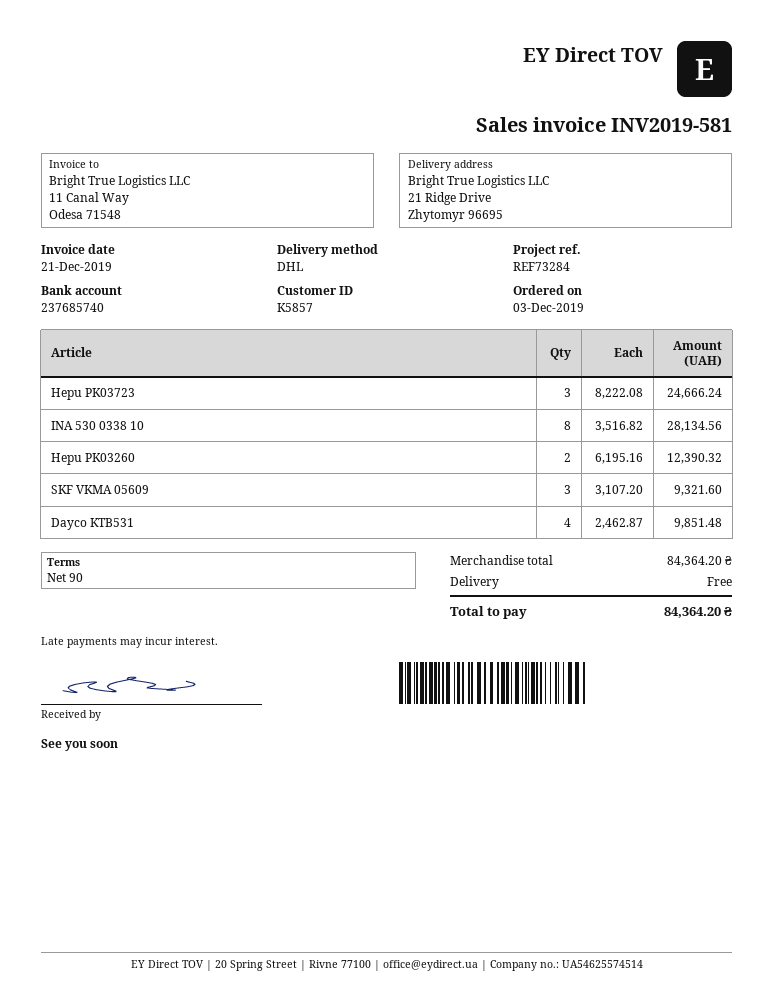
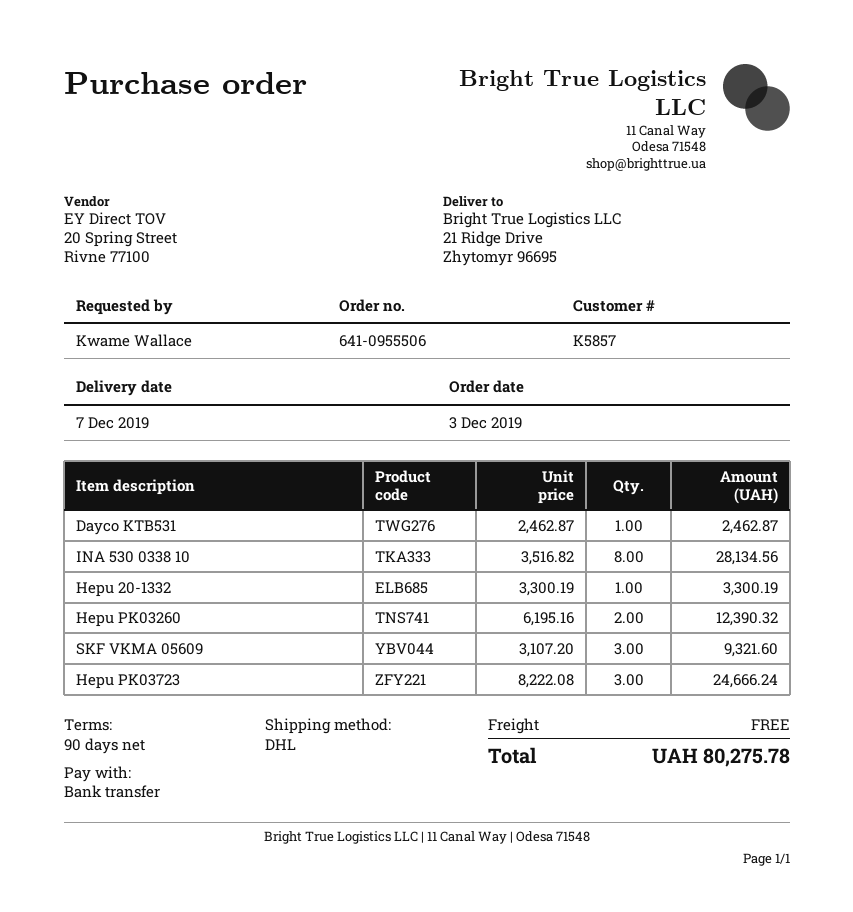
Dayco KTB531: 4 x 2462.87 = 9851.48 -> 1 x 2462.87 = 2462.87
Hepu 20-1332: none -> 1 x 3300.19 = 3300.19
total: 84364.20 -> 80275.78

